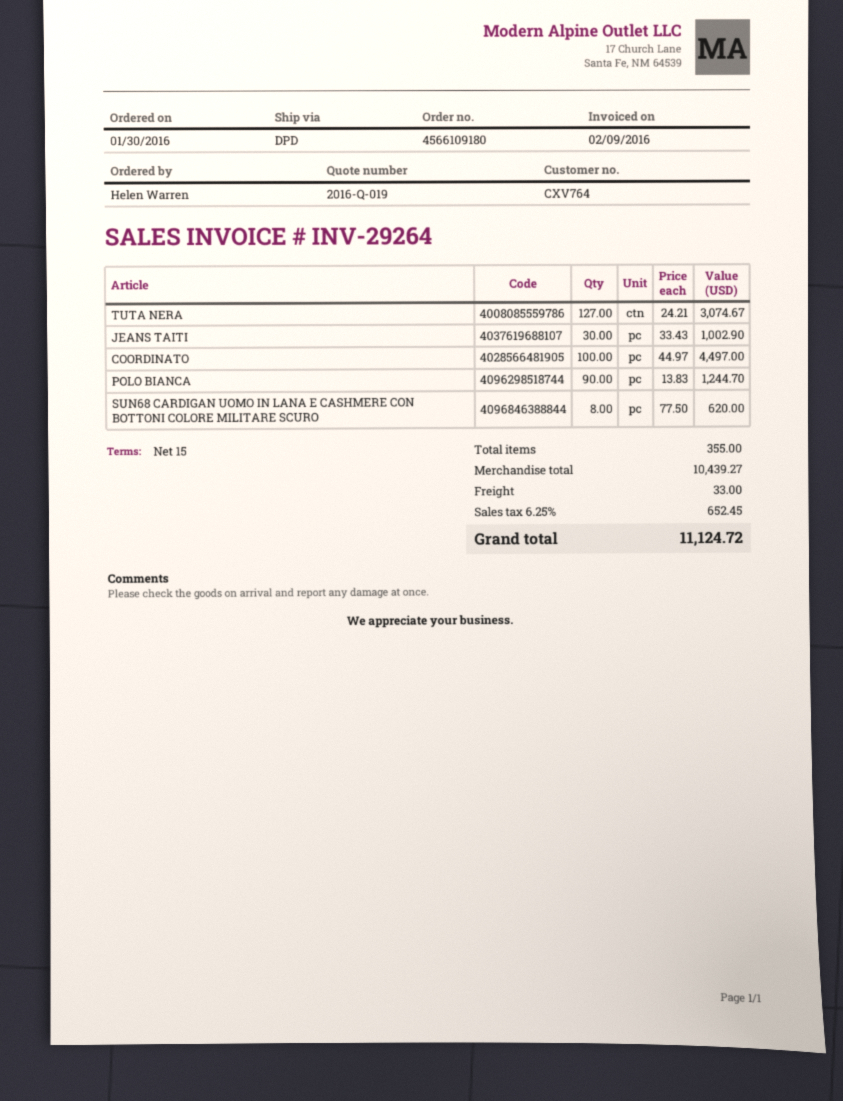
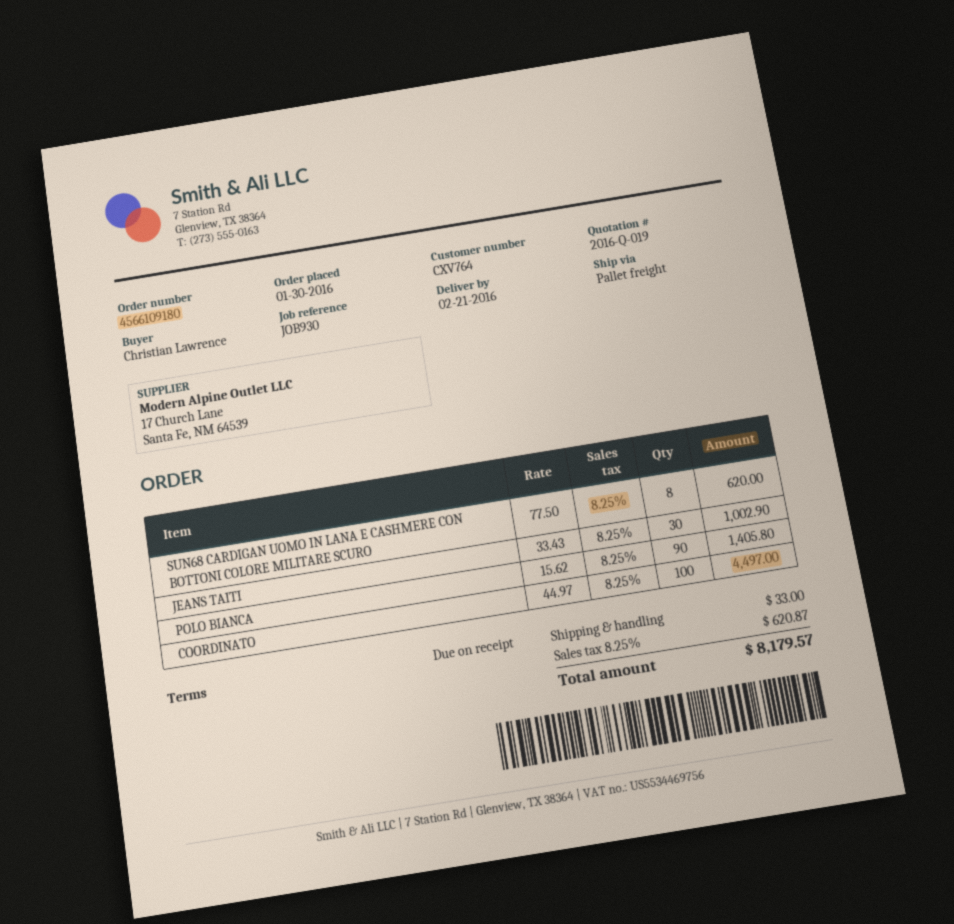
payment terms: 15 days -> on receipt
ordered by: Helen Warren -> Christian Lawrence
shipping method: DPD -> pallet freight
TUTA NERA: 127 x 24.21 = 3074.67 -> none
POLO BIANCA: 90 x 13.83 = 1244.70 -> 90 x 15.62 = 1405.80
tax: 6.25% = 652.45 -> 8.25% = 620.87
total: 11124.72 -> 8179.57

